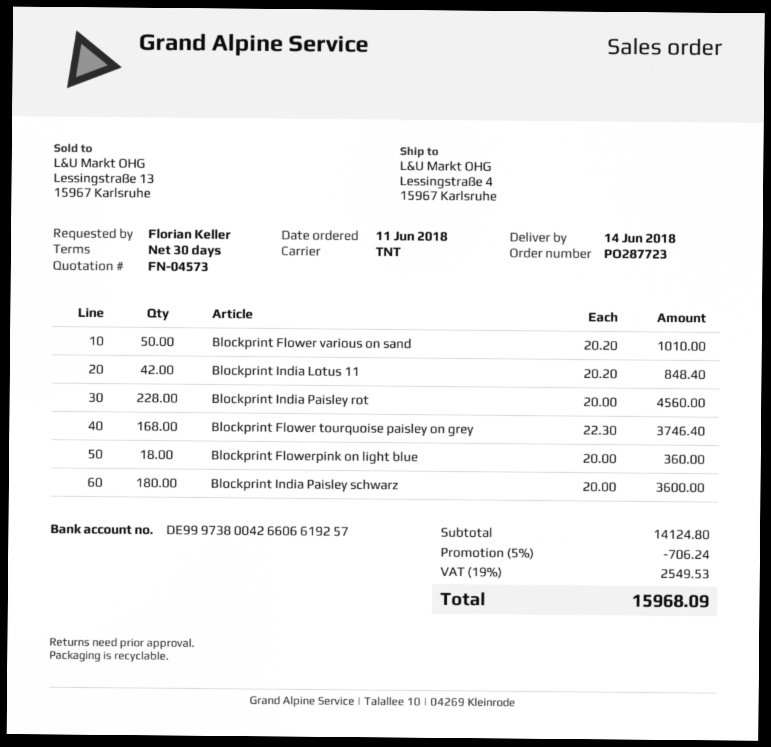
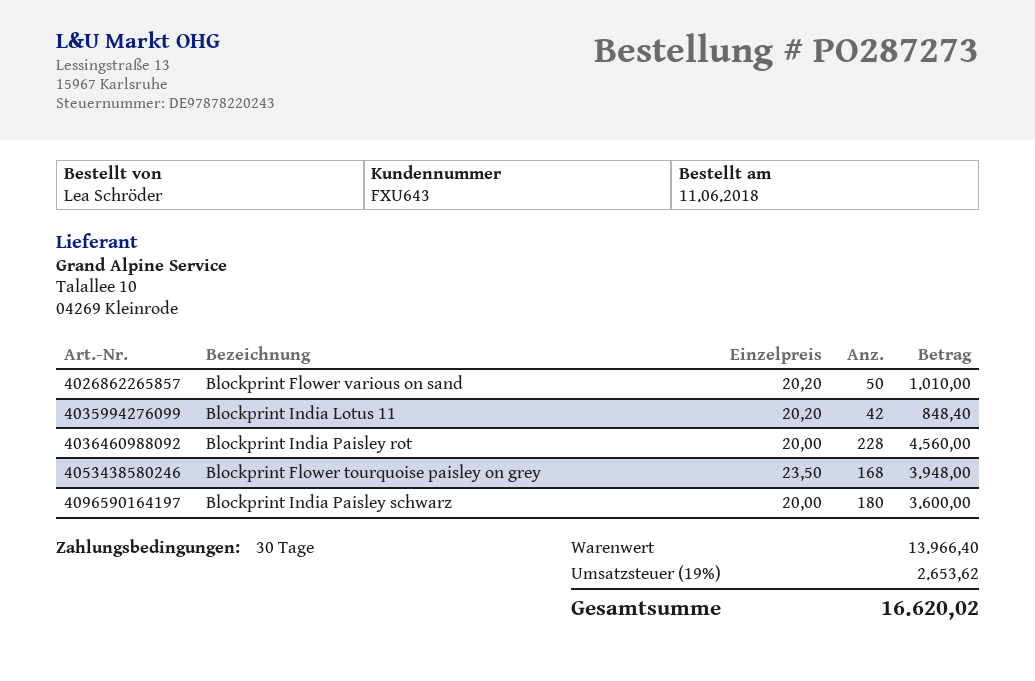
order number: PO287723 -> PO287273
ordered by: Florian Keller -> Lea Schröder
Blockprint Flower tourquoise paisley on grey: 168 x 22.30 = 3746.40 -> 168 x 23.50 = 3948.00
Blockprint Flowerpink on light blue: 18 x 20.00 = 360.00 -> none
subtotal: 14124.80 -> 13966.40
discount: 5% = 706.24 -> none
tax: 19% = 2549.53 -> 19% = 2653.62
total: 15968.09 -> 16620.02

